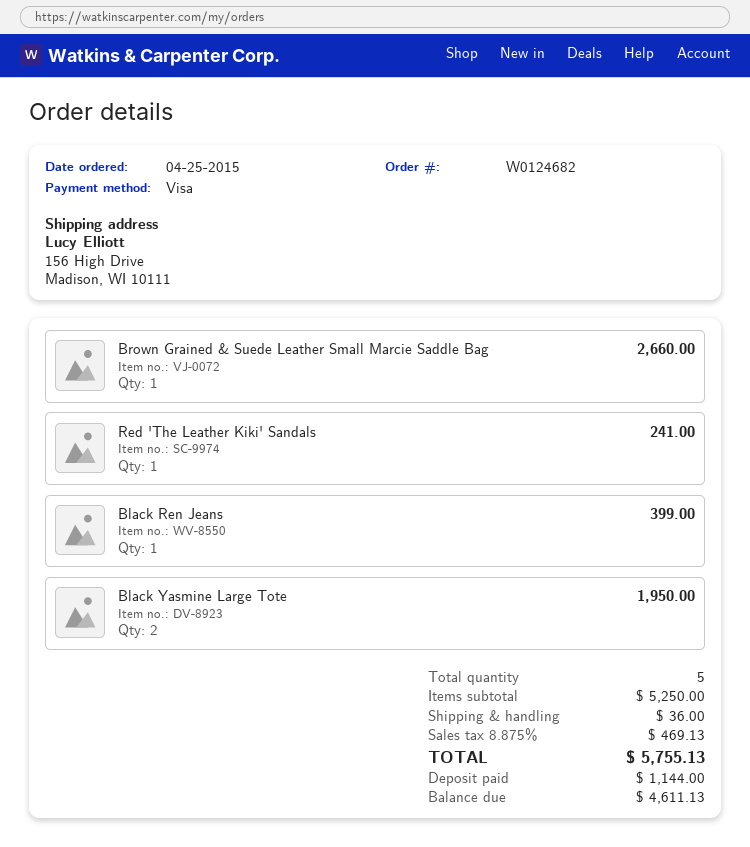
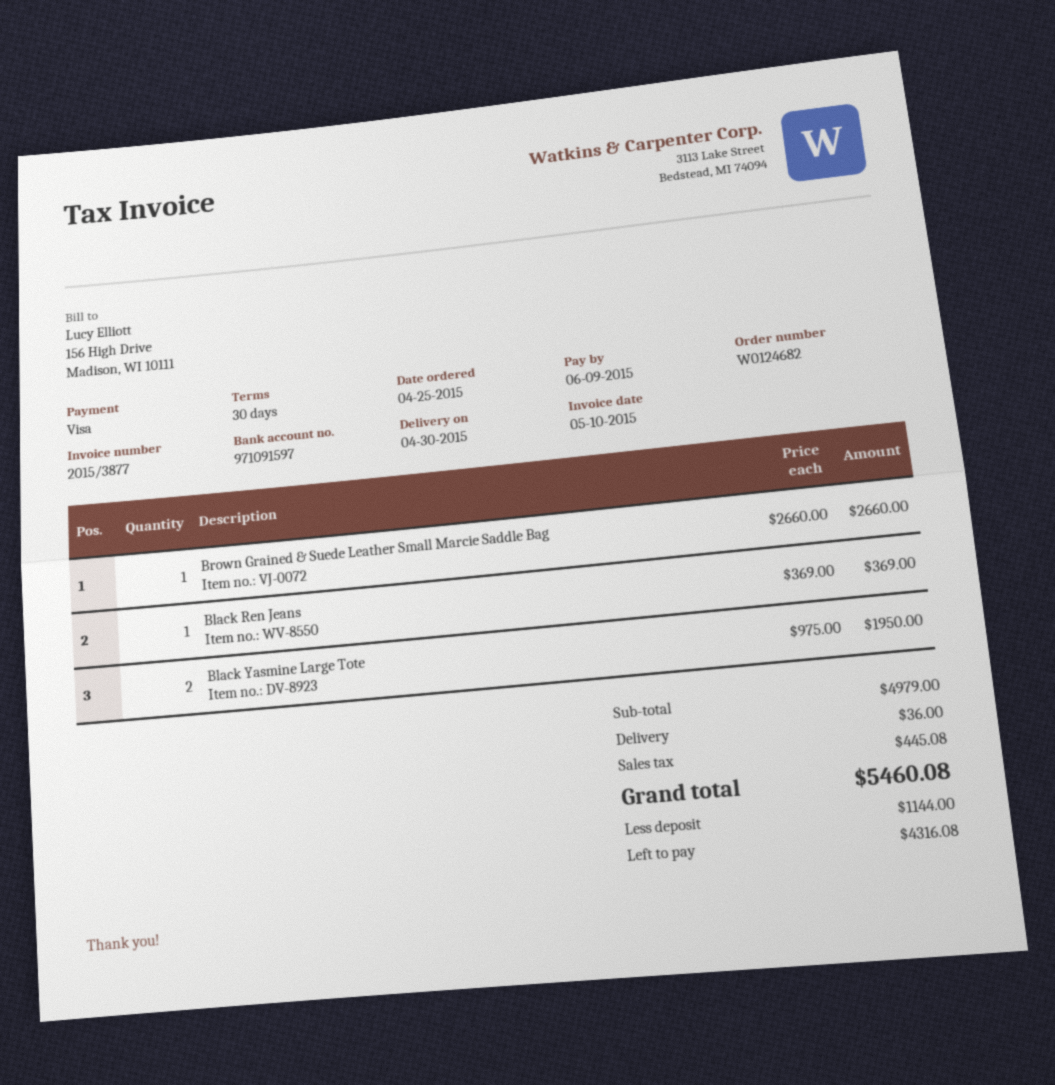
Red 'The Leather Kiki' Sandals: 1 for 241.00 -> none
Black Ren Jeans: 1 for 399.00 -> 1 for 369.00
subtotal: 5250.00 -> 4979.00
tax: 469.13 -> 445.08
total: 5755.13 -> 5460.08
balance: 4611.13 -> 4316.08

